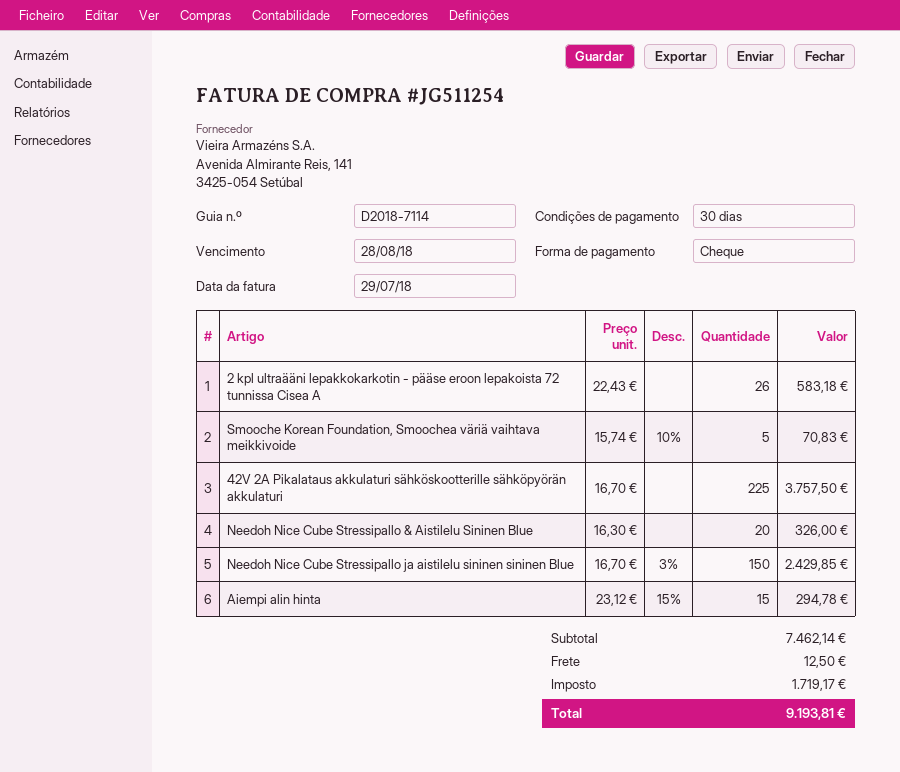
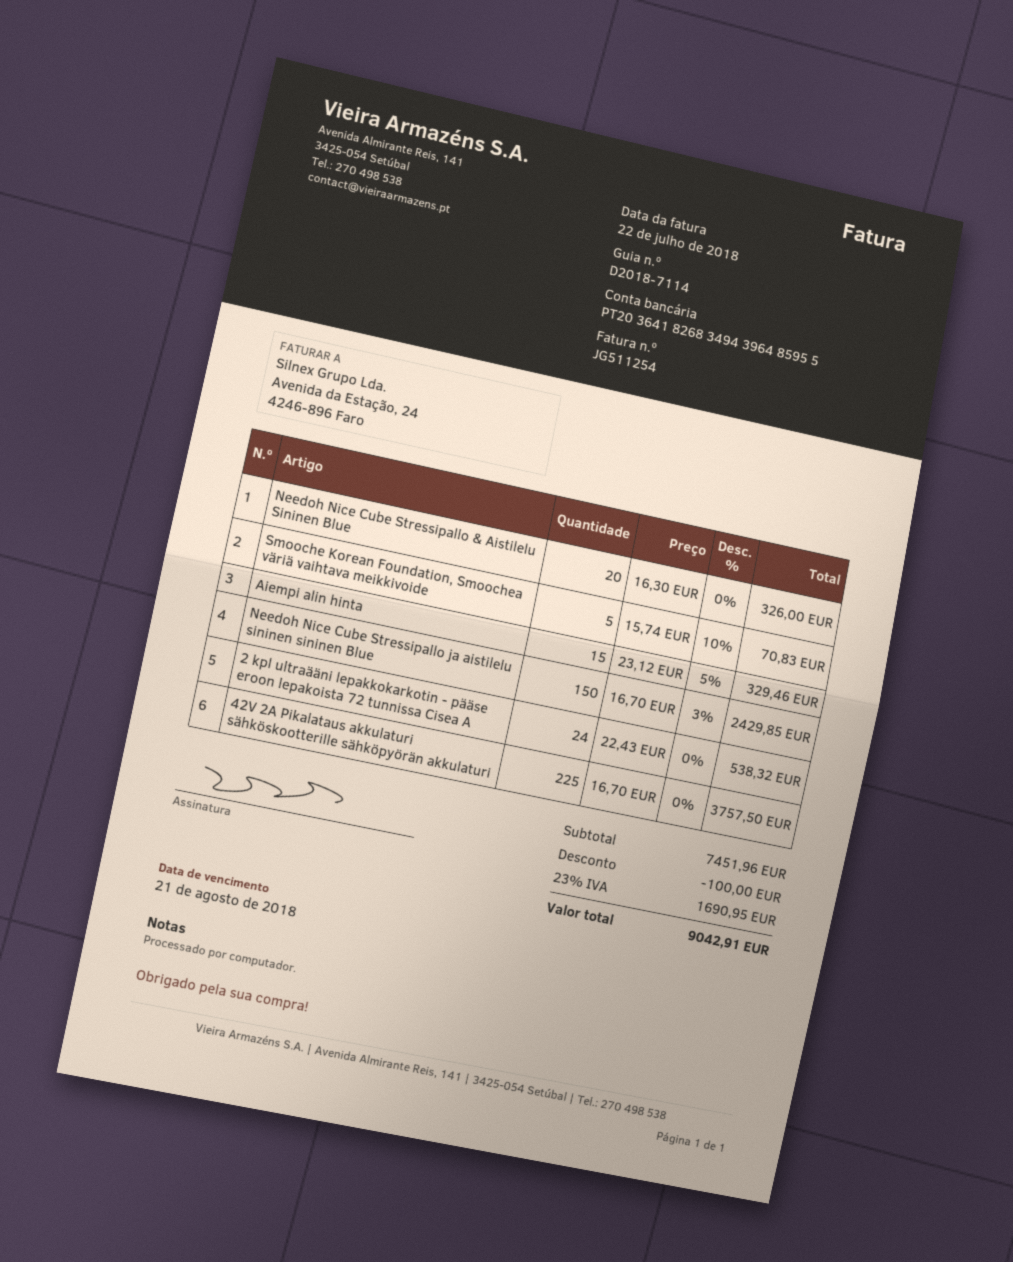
invoice date: 2018-07-29 -> 2018-07-22
due date: 2018-08-28 -> 2018-08-21
2 kpl ultraääni lepakkokarkotin - pääse eroon lepakoista 72 tunnissa Cisea A: 26 x 22.43 = 583.18 -> 24 x 22.43 = 538.32
Aiempi alin hinta: 15 x 23.12 - 15% = 294.78 -> 15 x 23.12 - 5% = 329.46
subtotal: 7462.14 -> 7451.96
discount: none -> 100.00
shipping: 12.50 -> none
tax: 1719.17 -> 1690.95
total: 9193.81 -> 9042.91

